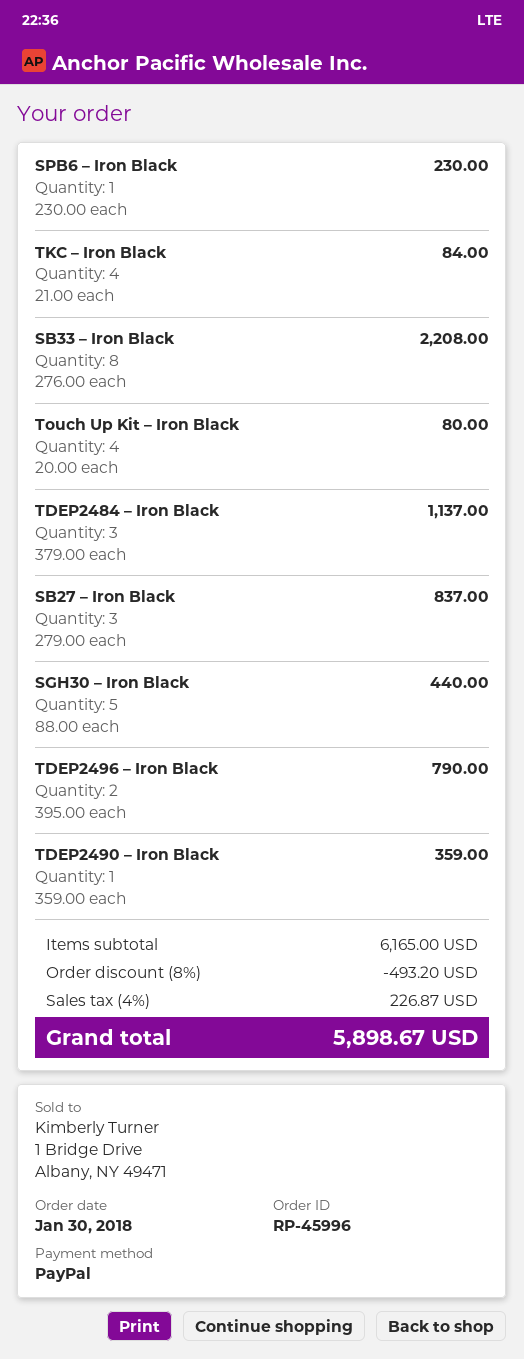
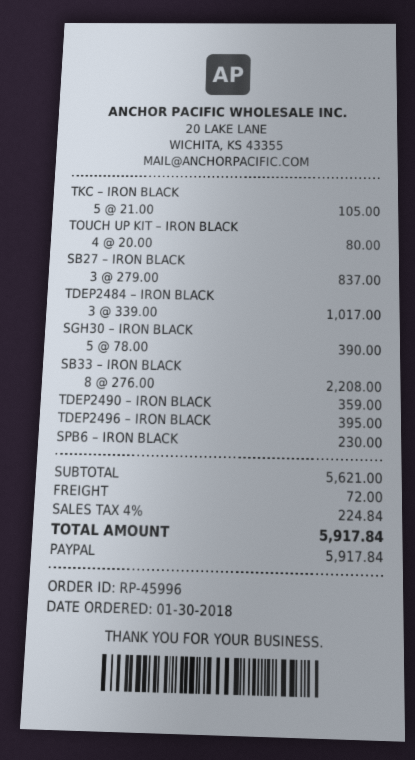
TKC – Iron Black: 4 x 21.00 = 84.00 -> 5 x 21.00 = 105.00
TDEP2484 – Iron Black: 3 x 379.00 = 1137.00 -> 3 x 339.00 = 1017.00
SGH30 – Iron Black: 5 x 88.00 = 440.00 -> 5 x 78.00 = 390.00
TDEP2496 – Iron Black: 2 x 395.00 = 790.00 -> 1 x 395.00 = 395.00
subtotal: 6165.00 -> 5621.00
discount: 8% = 493.20 -> none
shipping: none -> 72.00
tax: 4% = 226.87 -> 4% = 224.84
total: 5898.67 -> 5917.84

